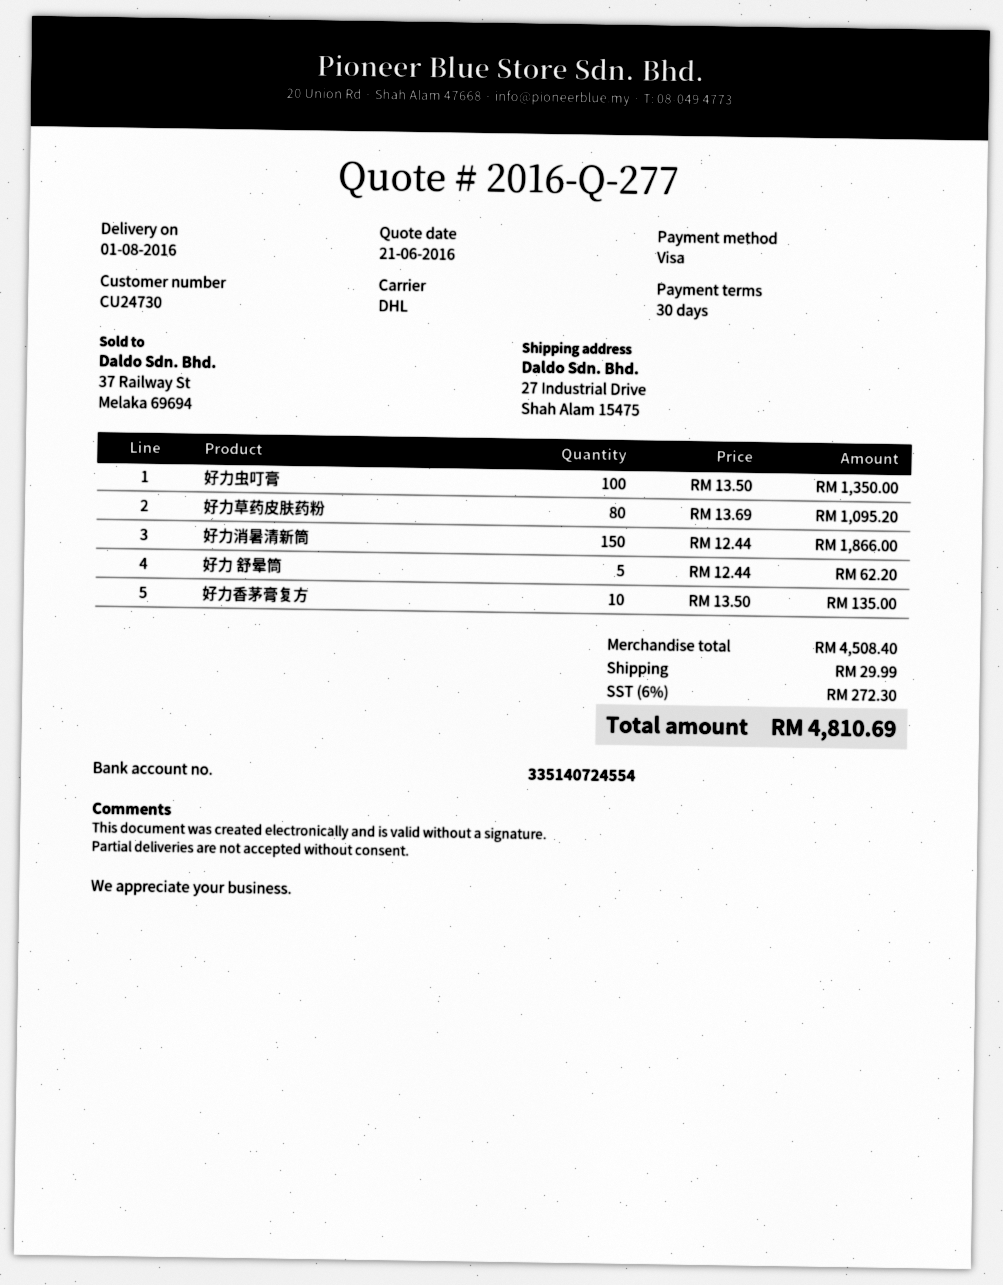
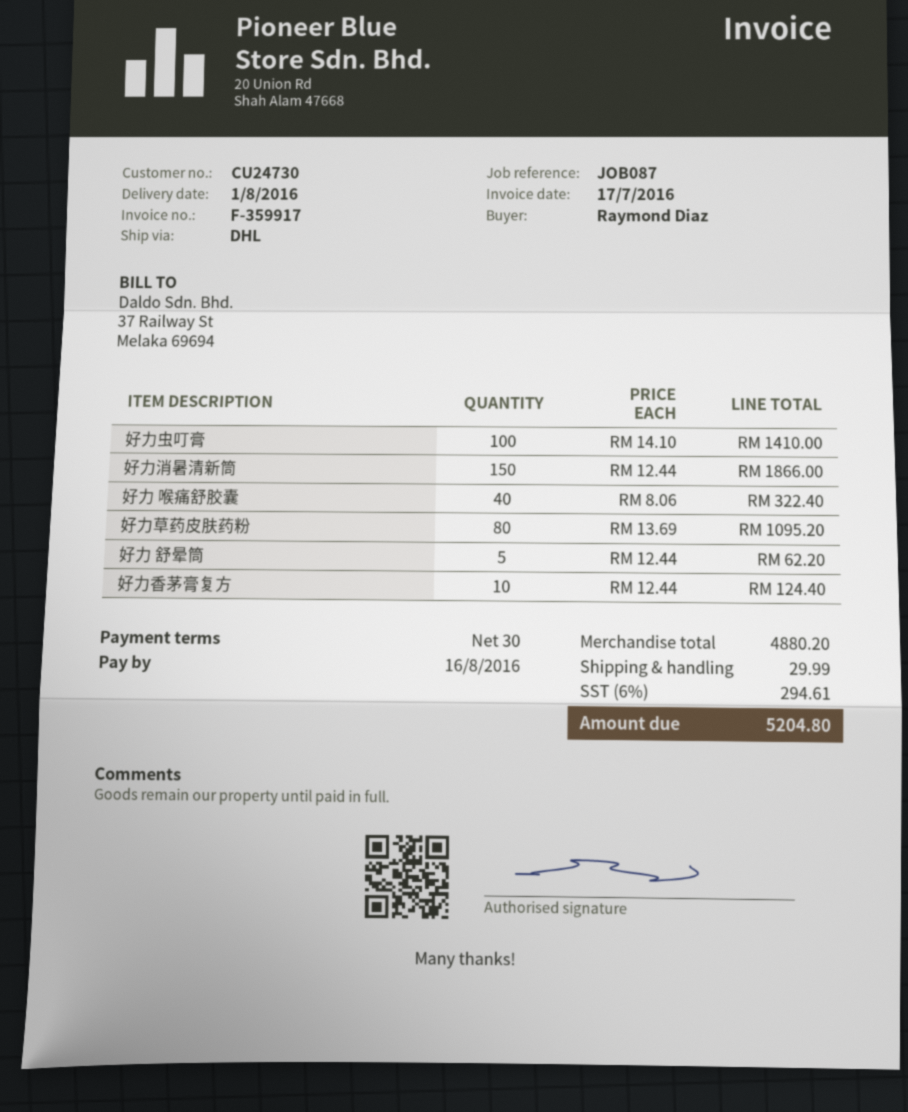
好力虫叮膏: 100 x 13.50 = 1350.00 -> 100 x 14.10 = 1410.00
好力香茅膏复方: 10 x 13.50 = 135.00 -> 10 x 12.44 = 124.40
好力 喉痛舒胶囊: none -> 40 x 8.06 = 322.40
subtotal: 4508.40 -> 4880.20
tax: 6% = 272.30 -> 6% = 294.61
total: 4810.69 -> 5204.80

